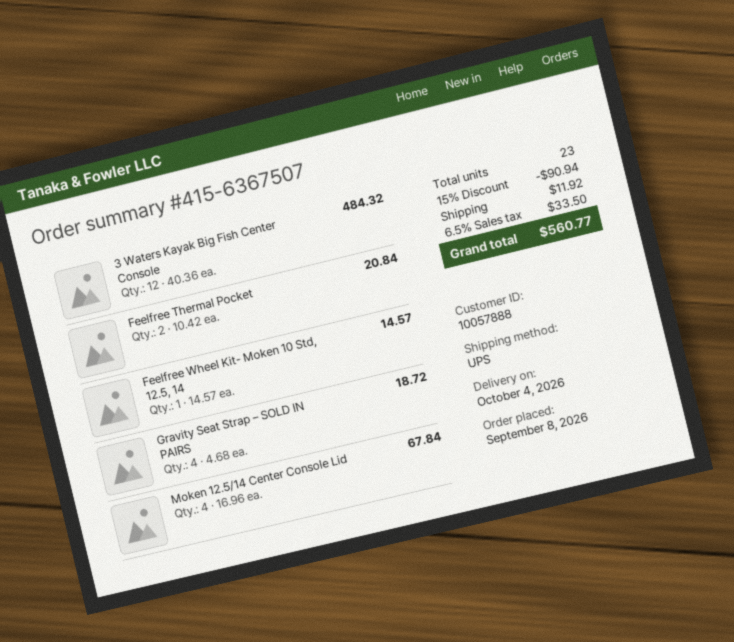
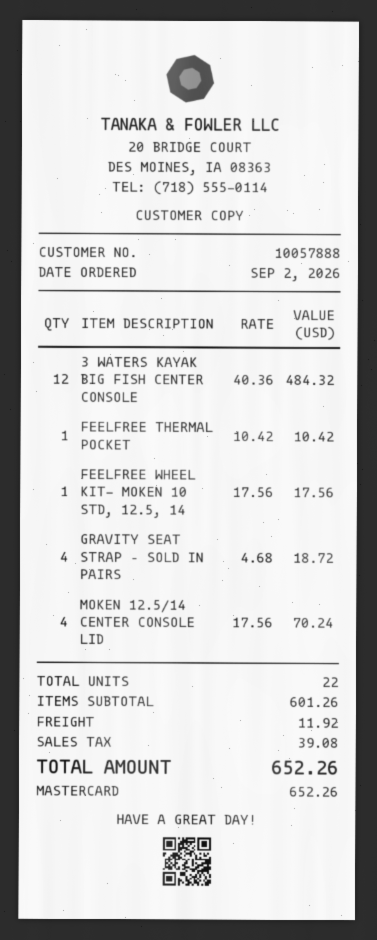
order date: 2026-09-08 -> 2026-09-02
Feelfree Thermal Pocket: 2 x 10.42 = 20.84 -> 1 x 10.42 = 10.42
Feelfree Wheel Kit- Moken 10 Std, 12.5, 14: 1 x 14.57 = 14.57 -> 1 x 17.56 = 17.56
Moken 12.5/14 Center Console Lid: 4 x 16.96 = 67.84 -> 4 x 17.56 = 70.24
total quantity: 23 -> 22
discount: 15% = 90.94 -> none
tax: 33.50 -> 39.08
total: 560.77 -> 652.26

